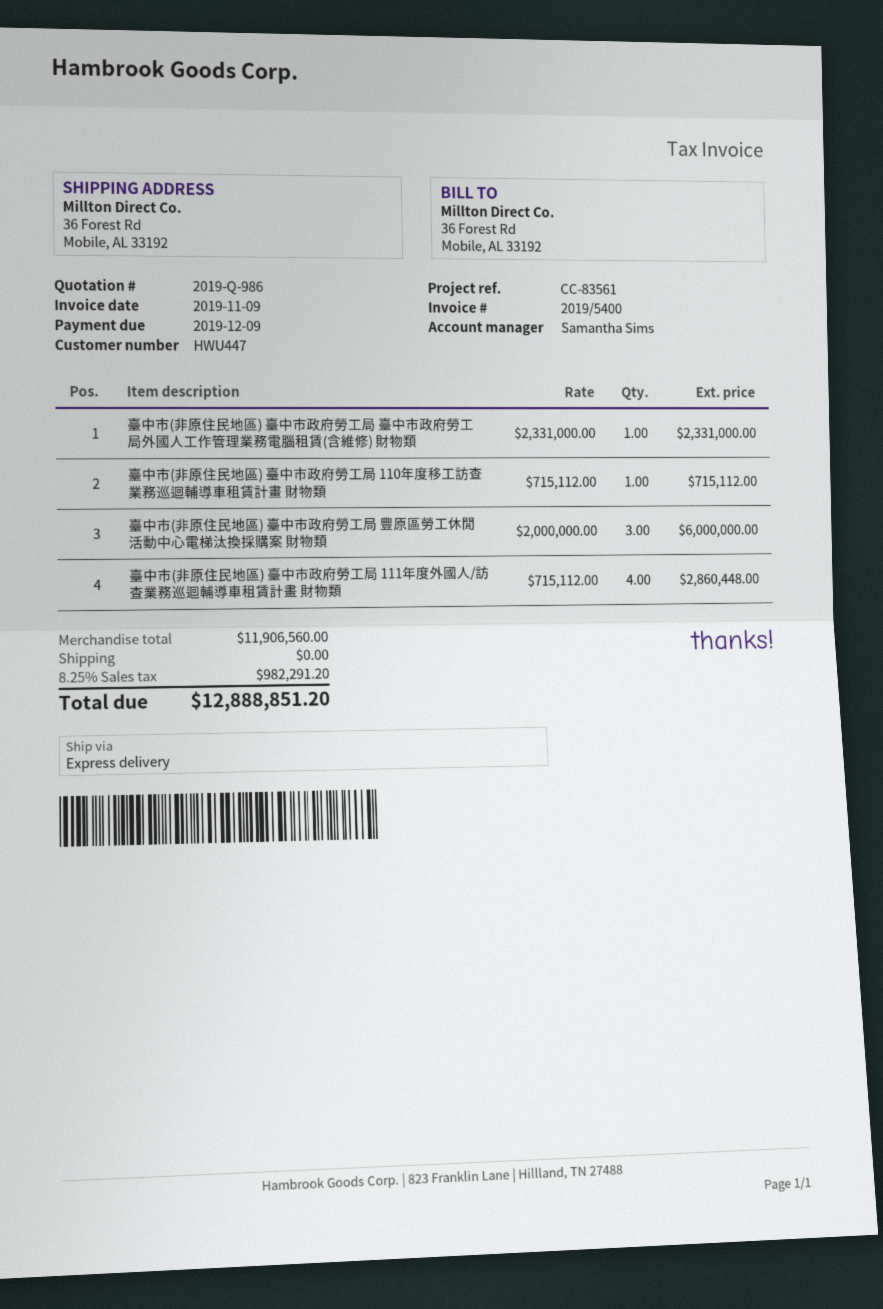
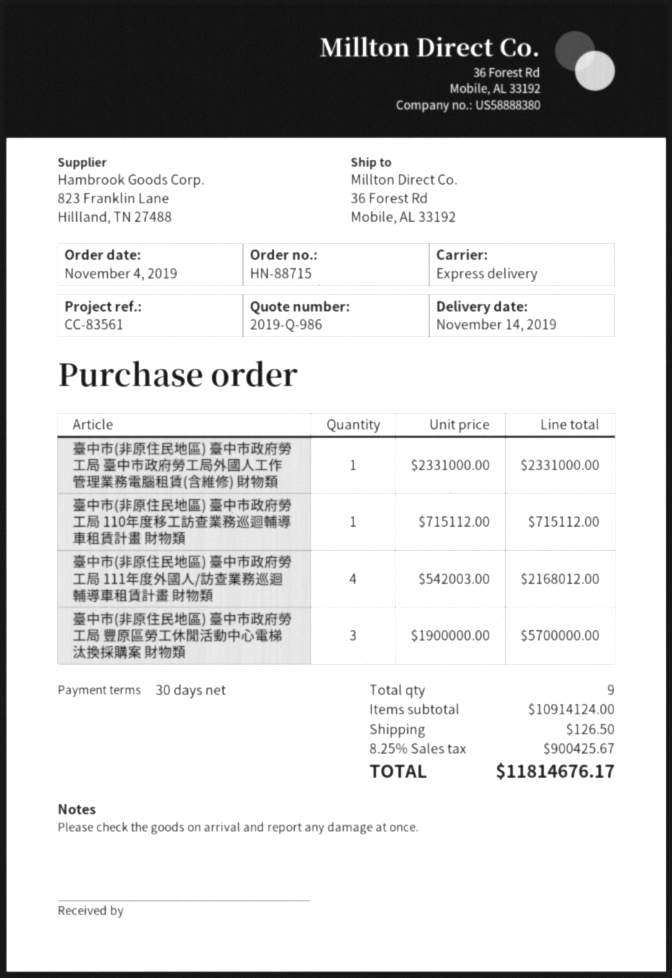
臺中市(非原住民地區) 臺中市政府勞工局 豐原區勞工休閒活動中心電梯汰換採購案 財物類: 3 x 2000000.00 = 6000000.00 -> 3 x 1900000.00 = 5700000.00
臺中市(非原住民地區) 臺中市政府勞工局 111年度外國人/訪查業務巡迴輔導車租賃計畫 財物類: 4 x 715112.00 = 2860448.00 -> 4 x 542003.00 = 2168012.00
subtotal: 11906560.00 -> 10914124.00
shipping: 0.00 -> 126.50
tax: 8.25% = 982291.20 -> 8.25% = 900425.67
total: 12888851.20 -> 11814676.17

